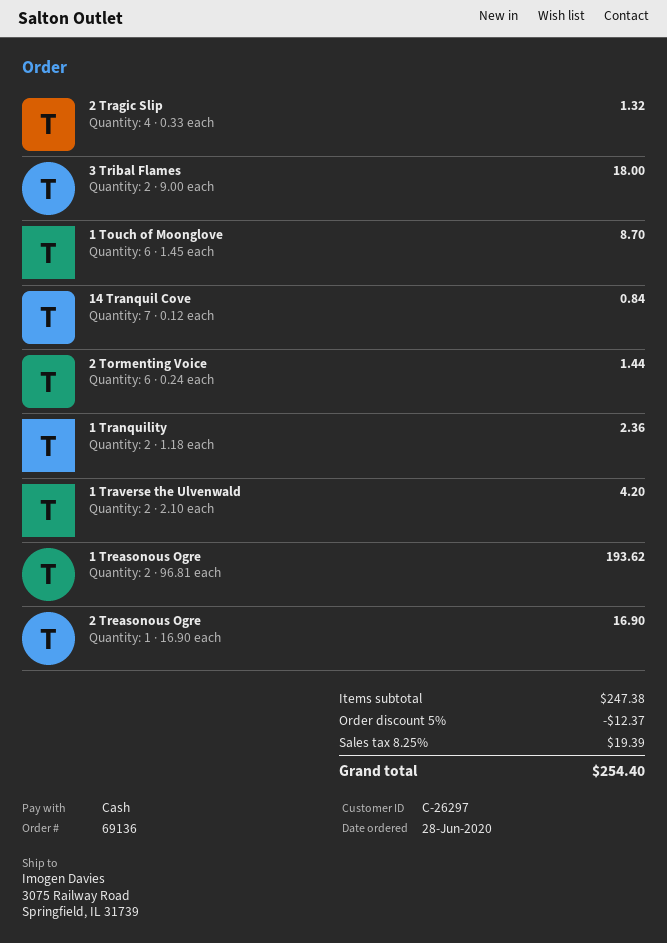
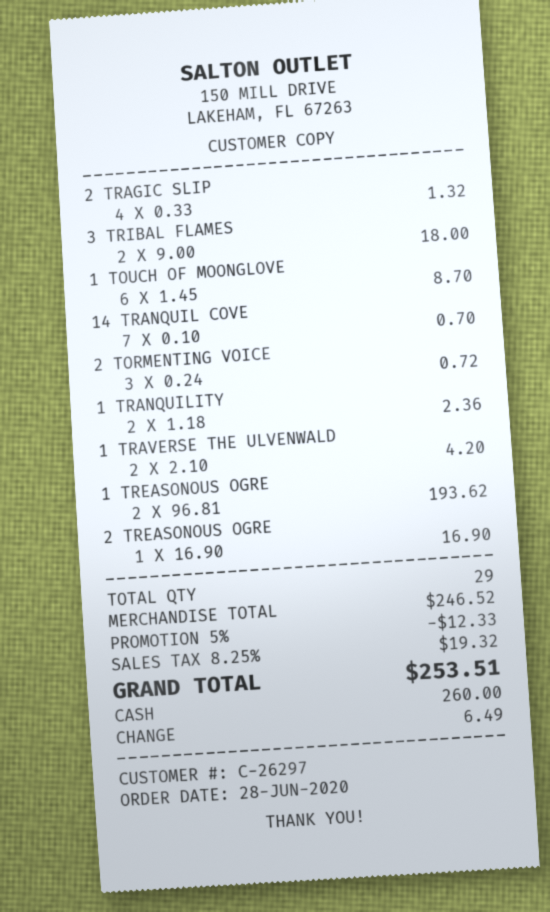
14 Tranquil Cove: 7 x 0.12 = 0.84 -> 7 x 0.10 = 0.70
2 Tormenting Voice: 6 x 0.24 = 1.44 -> 3 x 0.24 = 0.72
subtotal: 247.38 -> 246.52
discount: 5% = 12.37 -> 5% = 12.33
tax: 8.25% = 19.39 -> 8.25% = 19.32
total: 254.40 -> 253.51

